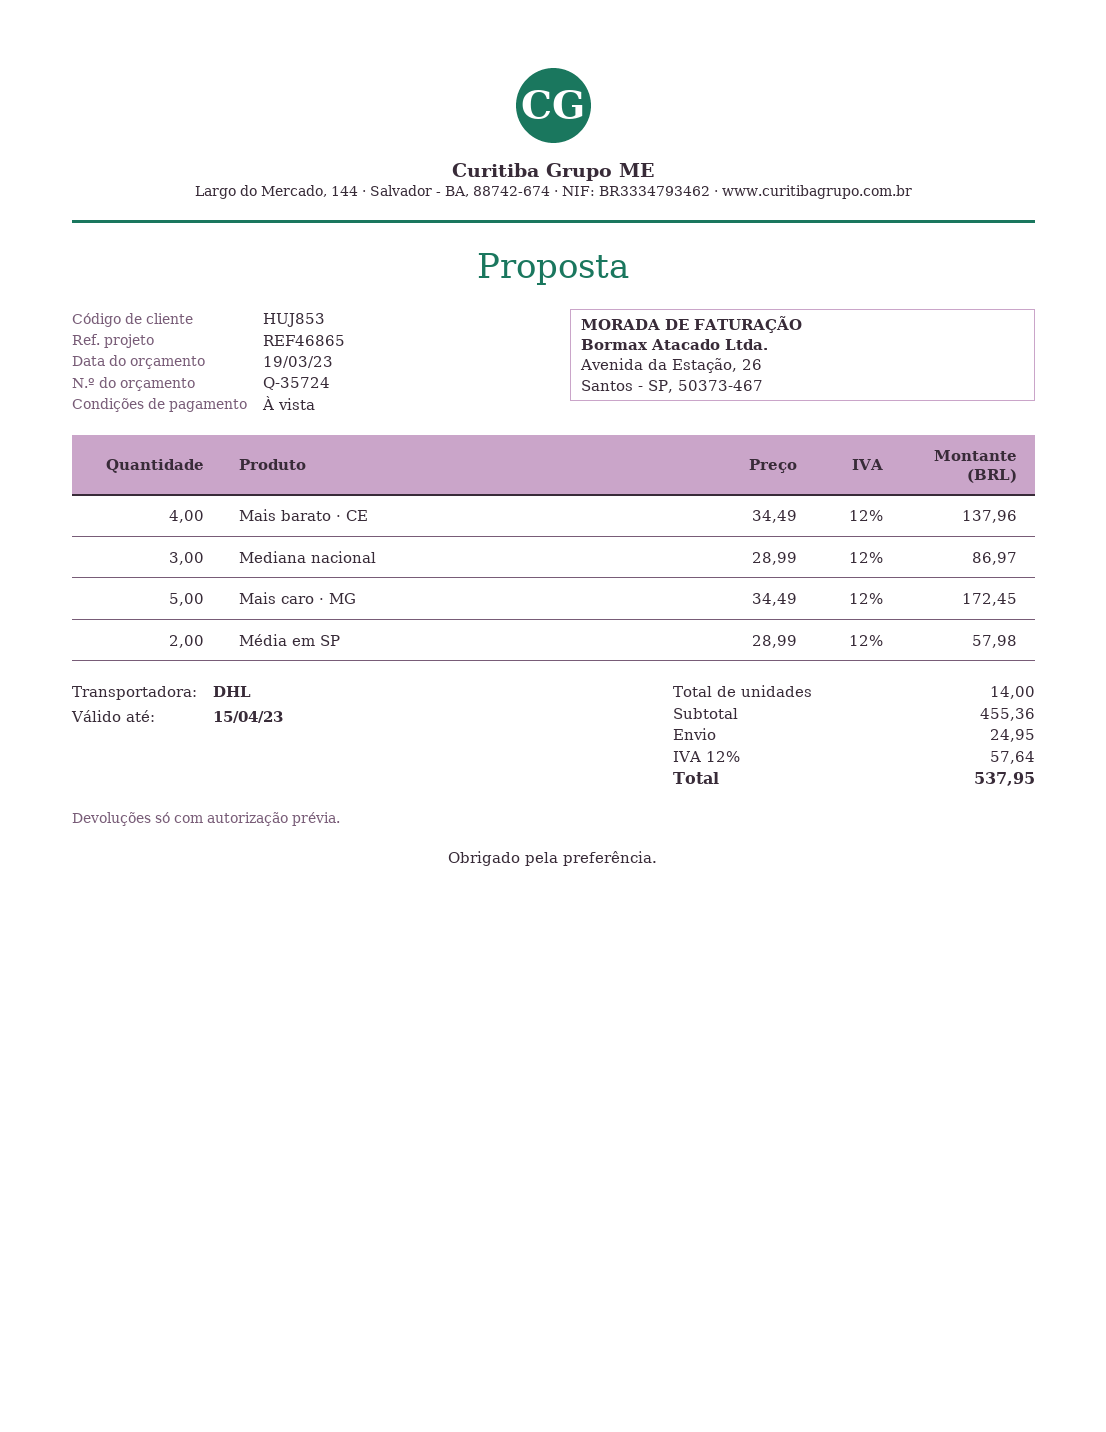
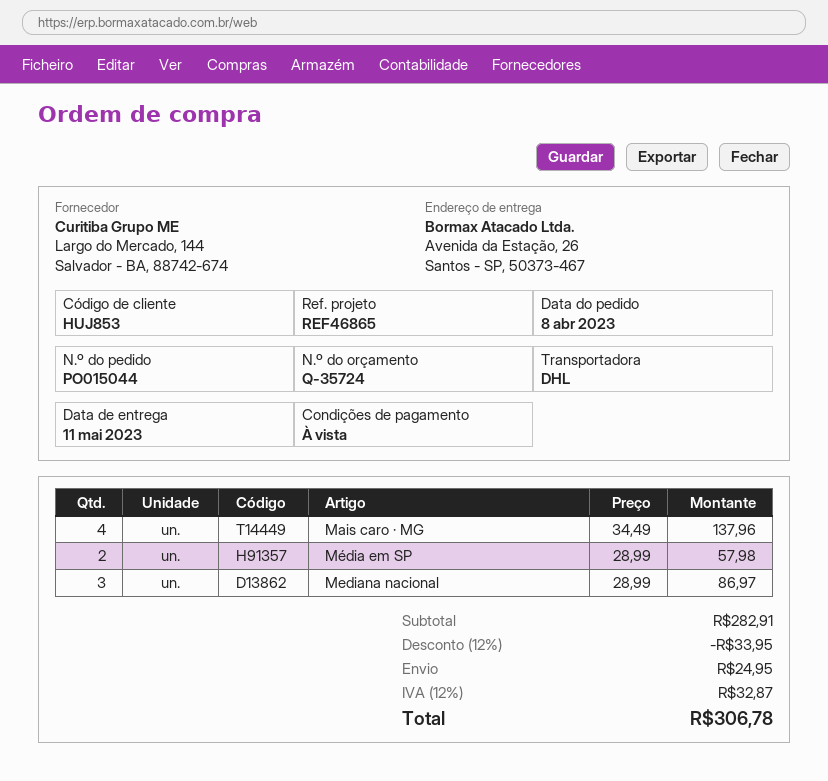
Mais barato · CE: 4 x 34.49 = 137.96 -> none
Mais caro · MG: 5 x 34.49 = 172.45 -> 4 x 34.49 = 137.96
subtotal: 455.36 -> 282.91
discount: none -> 12% = 33.95
tax: 12% = 57.64 -> 12% = 32.87
total: 537.95 -> 306.78

